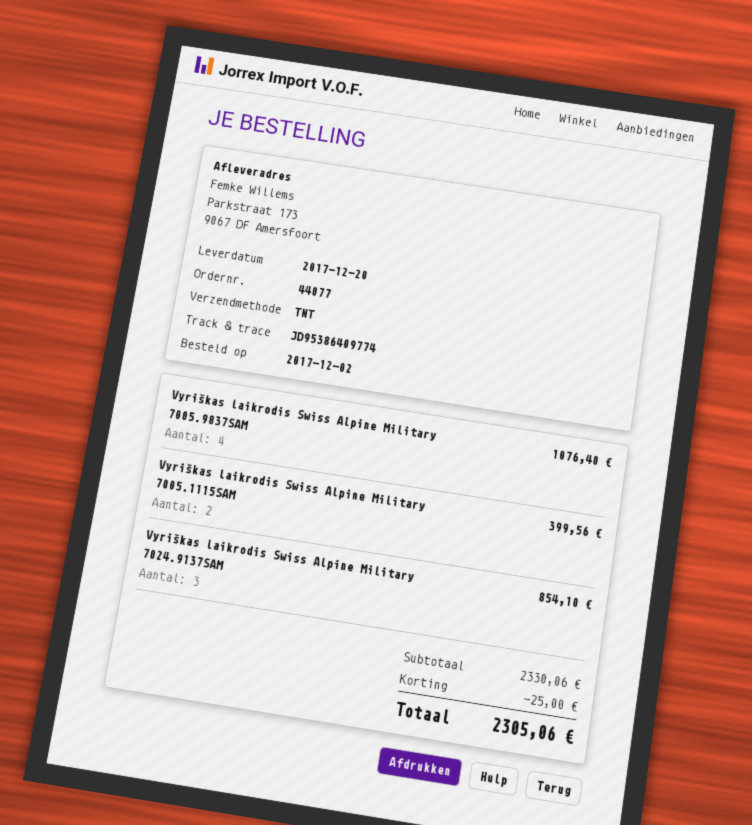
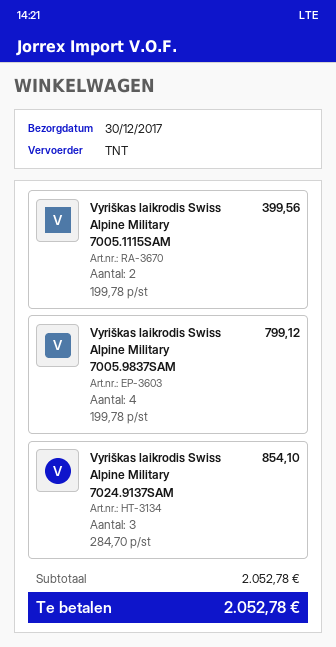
delivery date: 2017-12-20 -> 2017-12-30
Vyriškas laikrodis Swiss Alpine Military 7005.9837SAM: 4 for 1076.40 -> 4 for 799.12
subtotal: 2330.06 -> 2052.78
discount: 25.00 -> none
total: 2305.06 -> 2052.78

